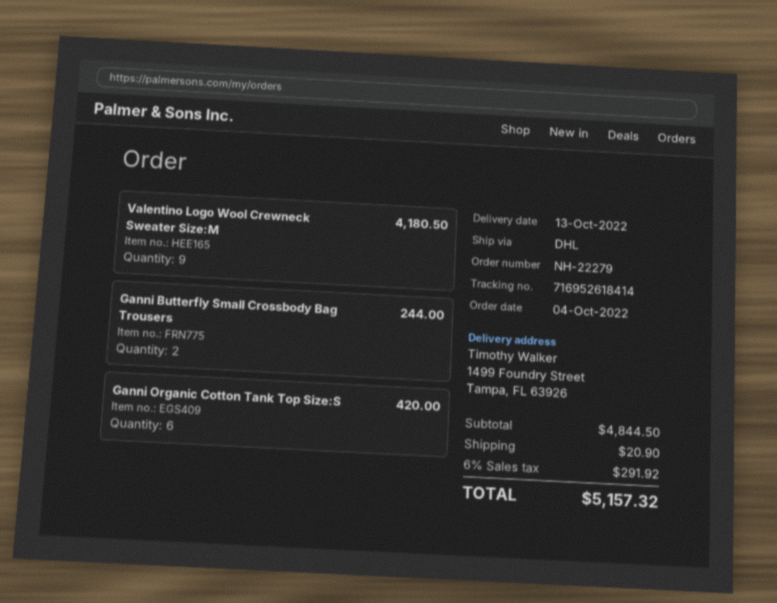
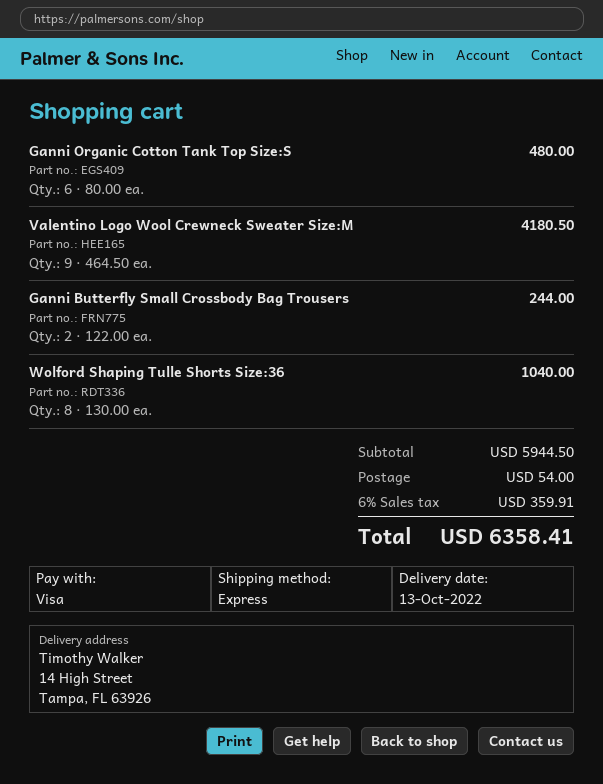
shipping method: DHL -> express
ship to: 1499 Foundry Street, Tampa, FL 63926 -> 14 High Street, Tampa, FL 63926
Ganni Organic Cotton Tank Top Size:S: 6 for 420.00 -> 6 for 480.00
Wolford Shaping Tulle Shorts Size:36: none -> 8 for 1040.00
subtotal: 4844.50 -> 5944.50
shipping: 20.90 -> 54.00
tax: 6% = 291.92 -> 6% = 359.91
total: 5157.32 -> 6358.41

